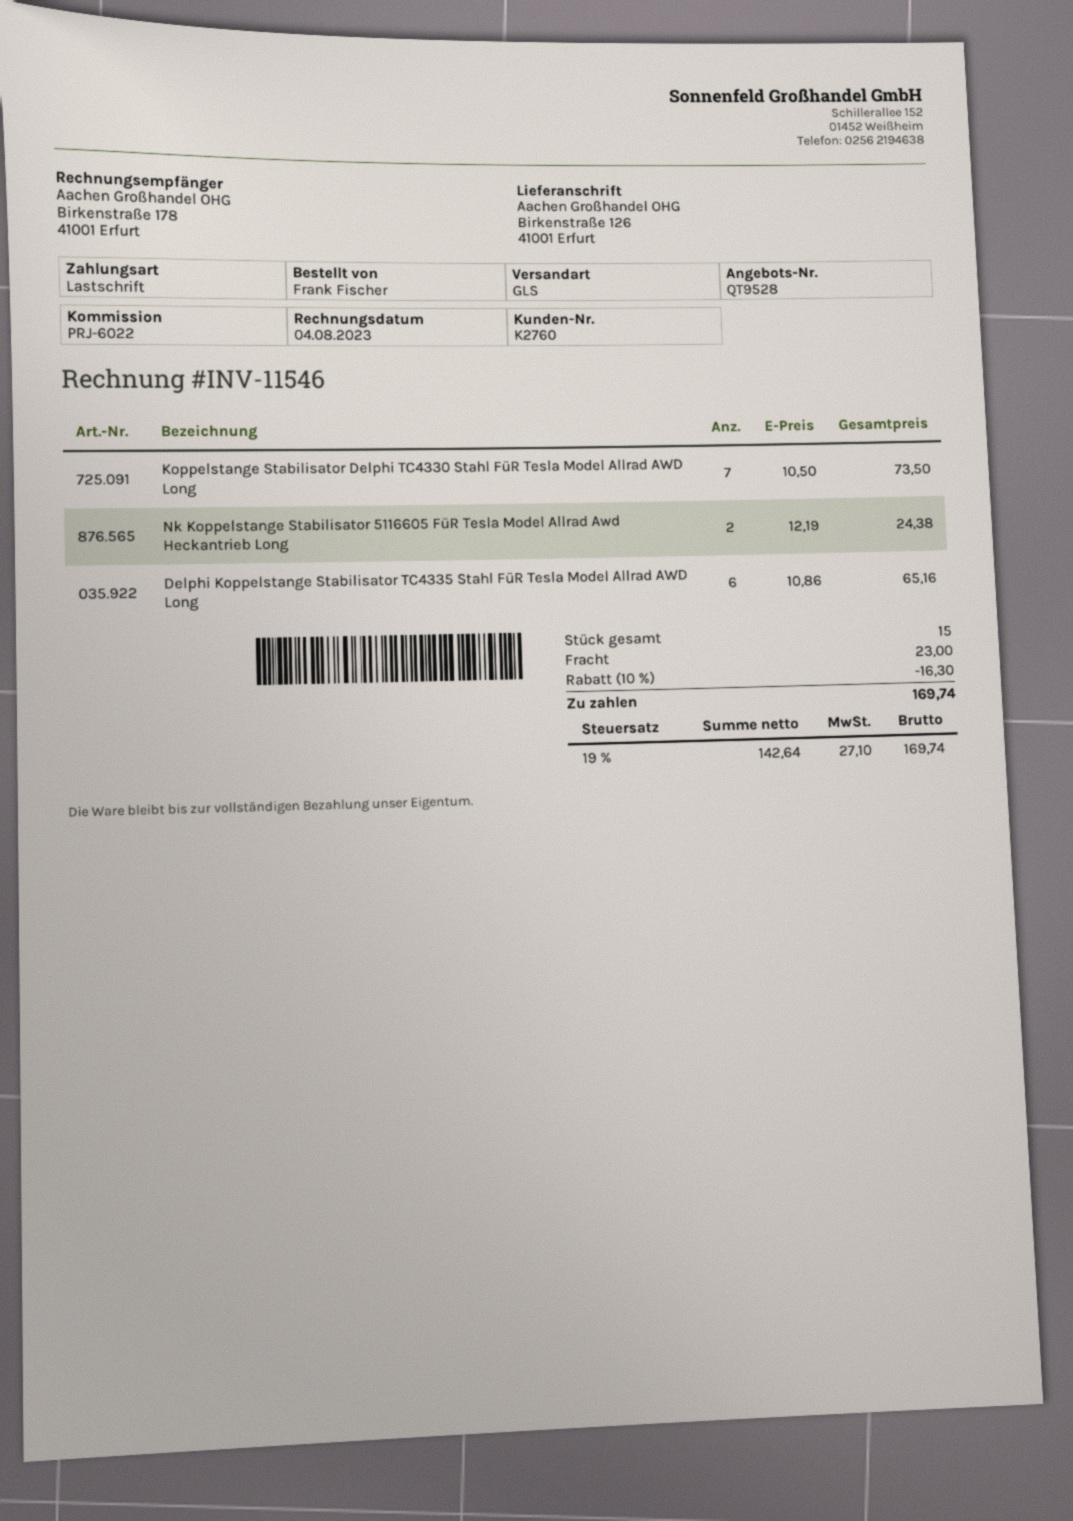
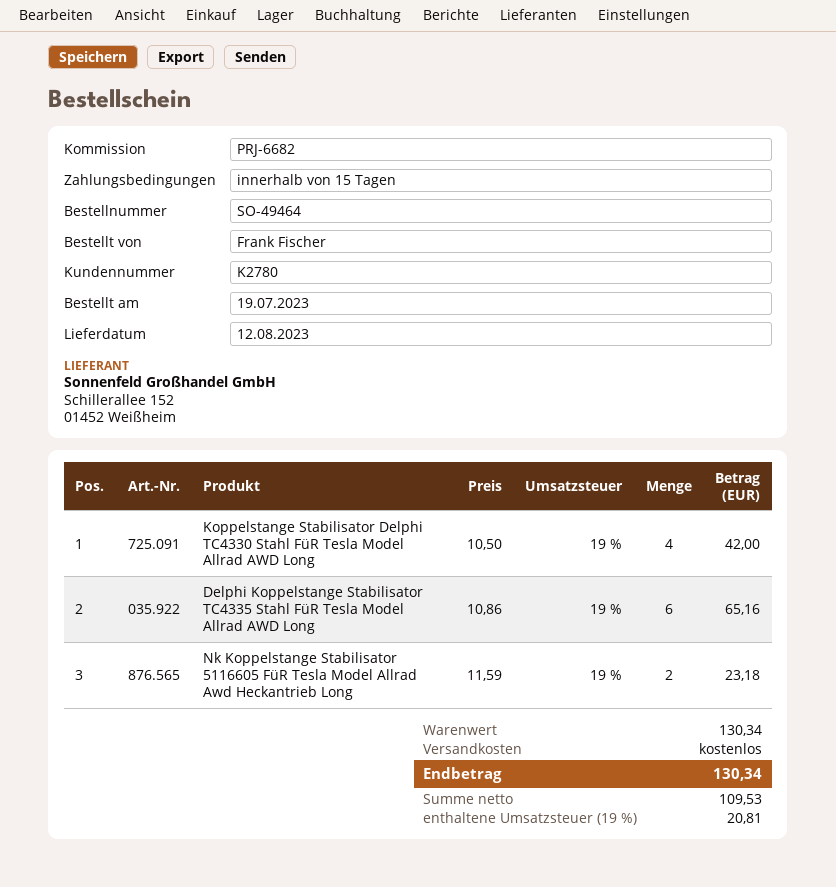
customer number: K2760 -> K2780
reference: PRJ-6022 -> PRJ-6682
Koppelstange Stabilisator Delphi TC4330 Stahl FüR Tesla Model Allrad AWD Long: 7 x 10.50 = 73.50 -> 4 x 10.50 = 42.00
Nk Koppelstange Stabilisator 5116605 FüR Tesla Model Allrad Awd Heckantrieb Long: 2 x 12.19 = 24.38 -> 2 x 11.59 = 23.18
discount: 10% = 16.30 -> none
shipping: 23.00 -> 0.00
net: 142.64 -> 109.53
tax: 19% = 27.10 -> 19% = 20.81
total: 169.74 -> 130.34

